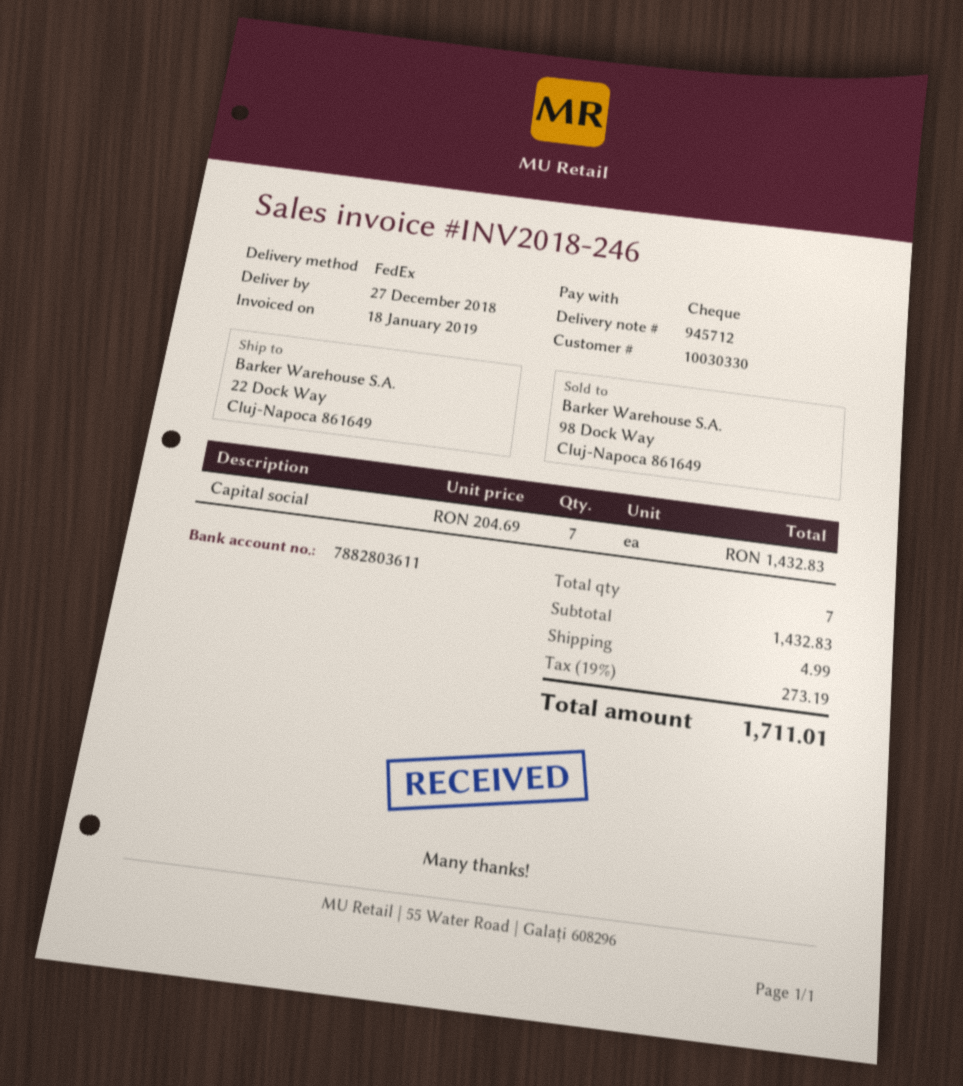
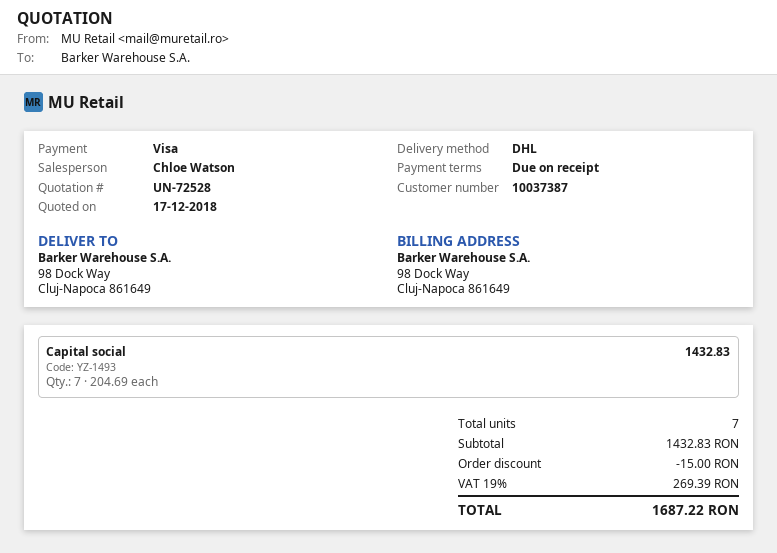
customer number: 10030330 -> 10037387
payment method: cheque -> Visa
shipping method: FedEx -> DHL
ship to: 22 Dock Way, Cluj-Napoca 861649 -> 98 Dock Way, Cluj-Napoca 861649
discount: none -> 15.00
shipping: 4.99 -> none
tax: 19% = 273.19 -> 19% = 269.39
total: 1711.01 -> 1687.22

